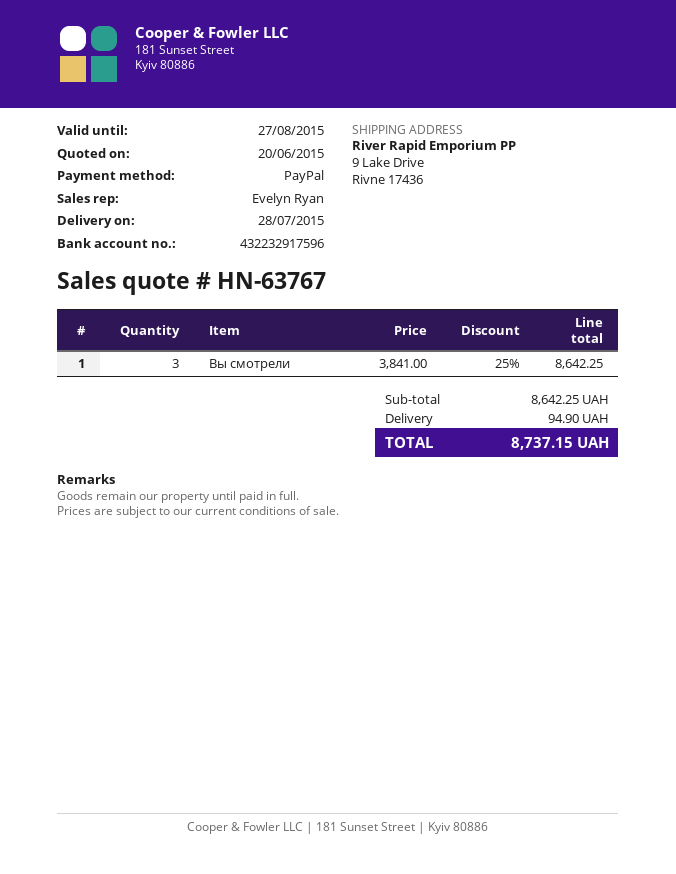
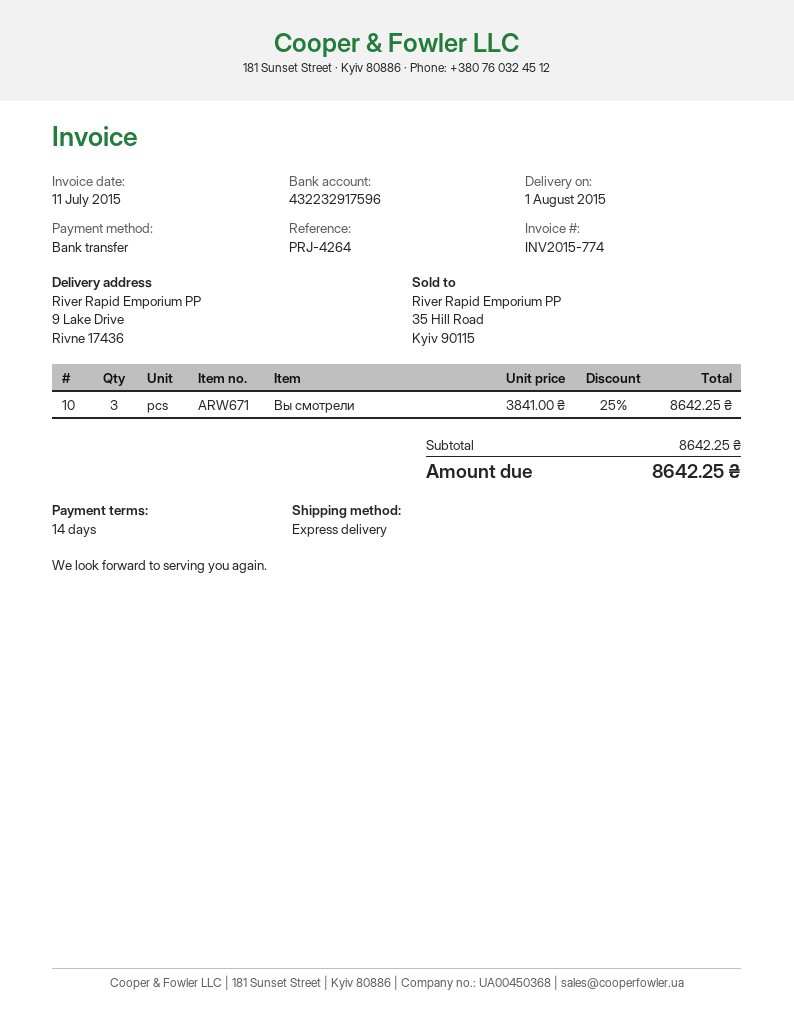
delivery date: 2015-07-28 -> 2015-08-01
payment method: PayPal -> bank transfer
shipping: 94.90 -> none
total: 8737.15 -> 8642.25

